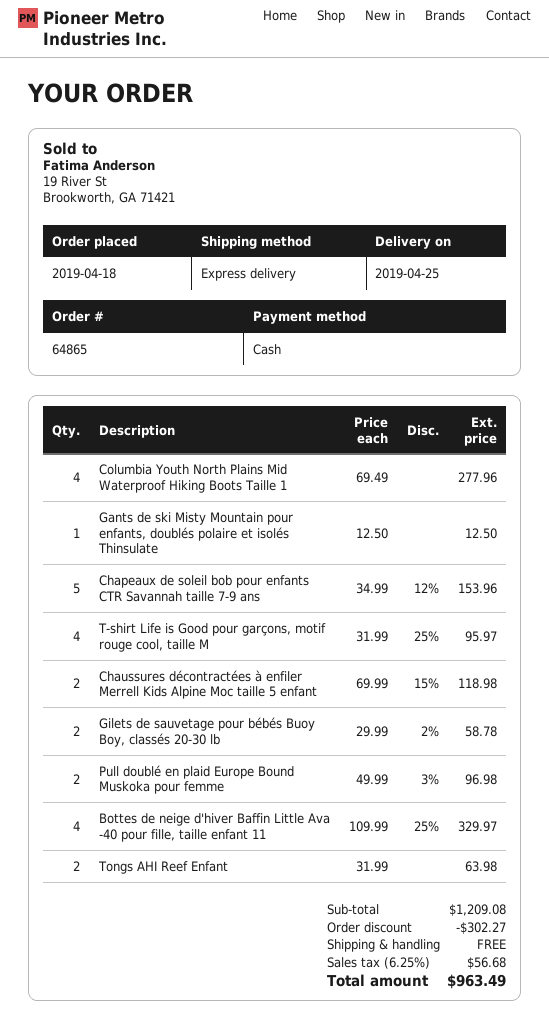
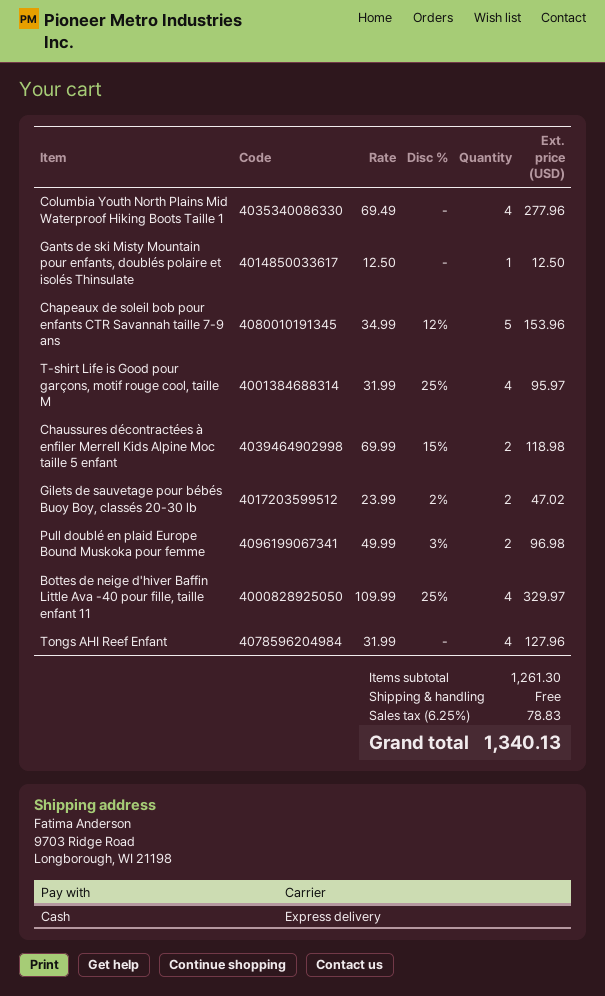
Gilets de sauvetage pour bébés Buoy Boy, classés 20-30 lb: 2 x 29.99 - 2% = 58.78 -> 2 x 23.99 - 2% = 47.02
Tongs AHI Reef Enfant: 2 x 31.99 = 63.98 -> 4 x 31.99 = 127.96
subtotal: 1209.08 -> 1261.30
discount: 302.27 -> none
tax: 6.25% = 56.68 -> 6.25% = 78.83
total: 963.49 -> 1340.13

